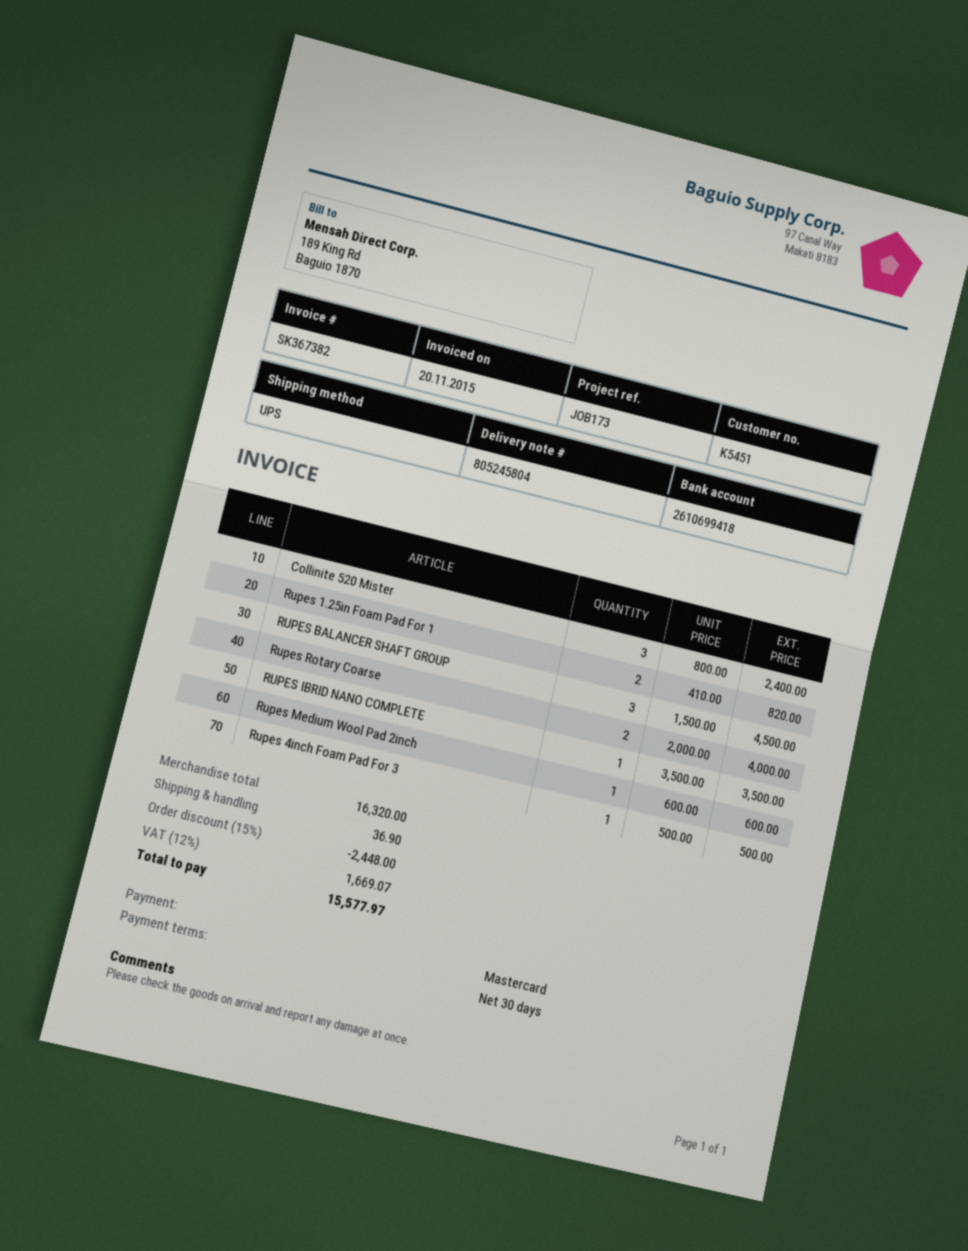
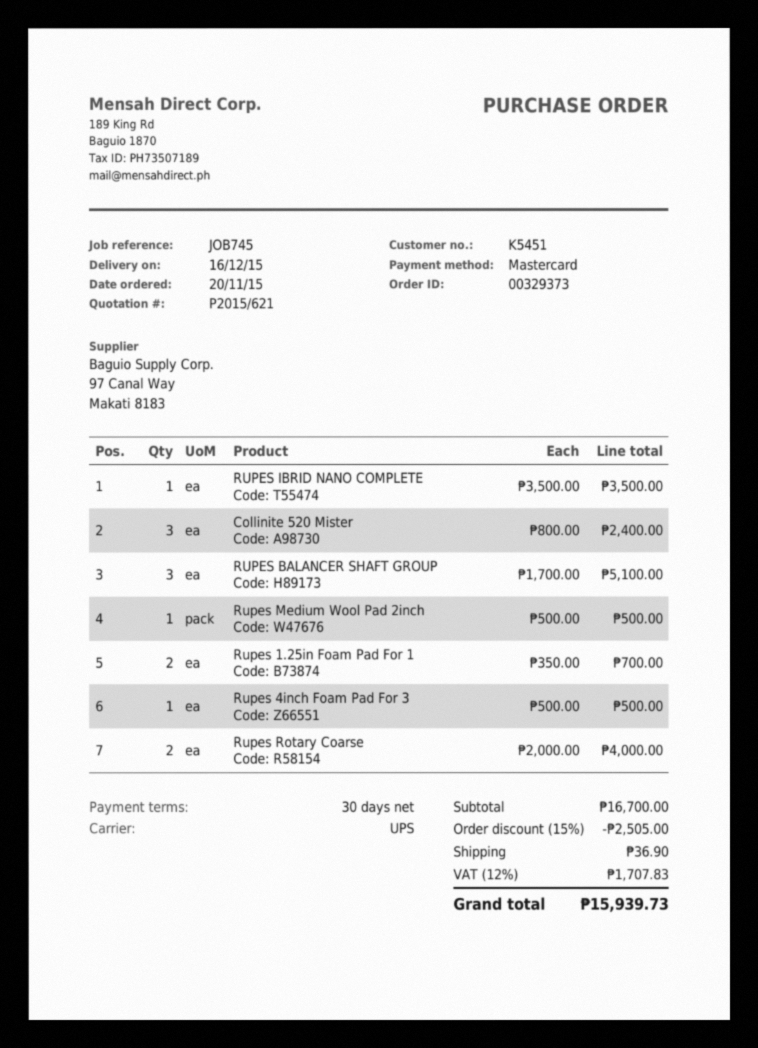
reference: JOB173 -> JOB745
Rupes 1.25in Foam Pad For 1: 2 x 410.00 = 820.00 -> 2 x 350.00 = 700.00
RUPES BALANCER SHAFT GROUP: 3 x 1500.00 = 4500.00 -> 3 x 1700.00 = 5100.00
Rupes Medium Wool Pad 2inch: 1 x 600.00 = 600.00 -> 1 x 500.00 = 500.00
subtotal: 16320.00 -> 16700.00
discount: 15% = 2448.00 -> 15% = 2505.00
tax: 12% = 1669.07 -> 12% = 1707.83
total: 15577.97 -> 15939.73

